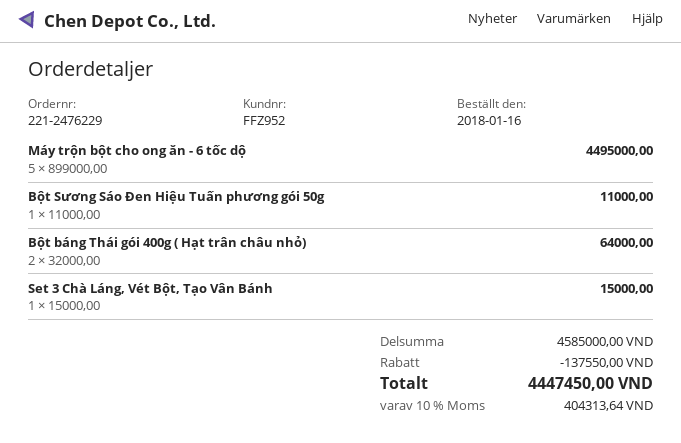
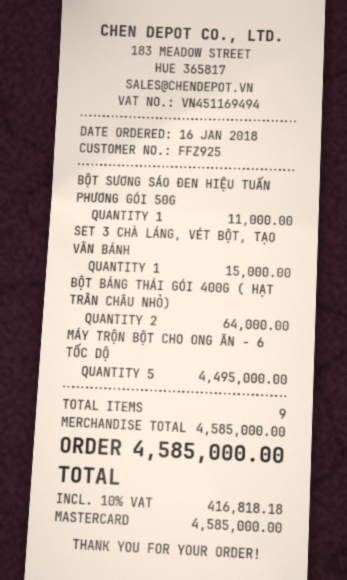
customer number: FFZ952 -> FFZ925
discount: 137550.00 -> none
tax: 10% = 404313.64 -> 10% = 416818.18
total: 4447450.00 -> 4585000.00

